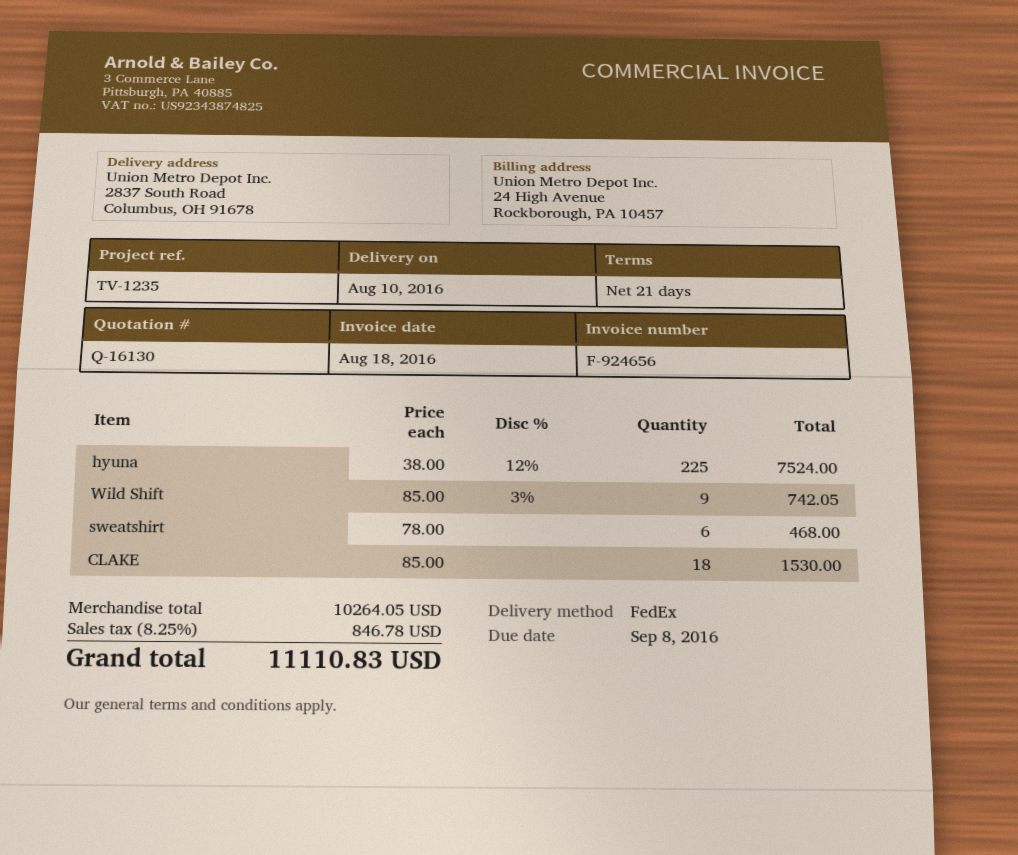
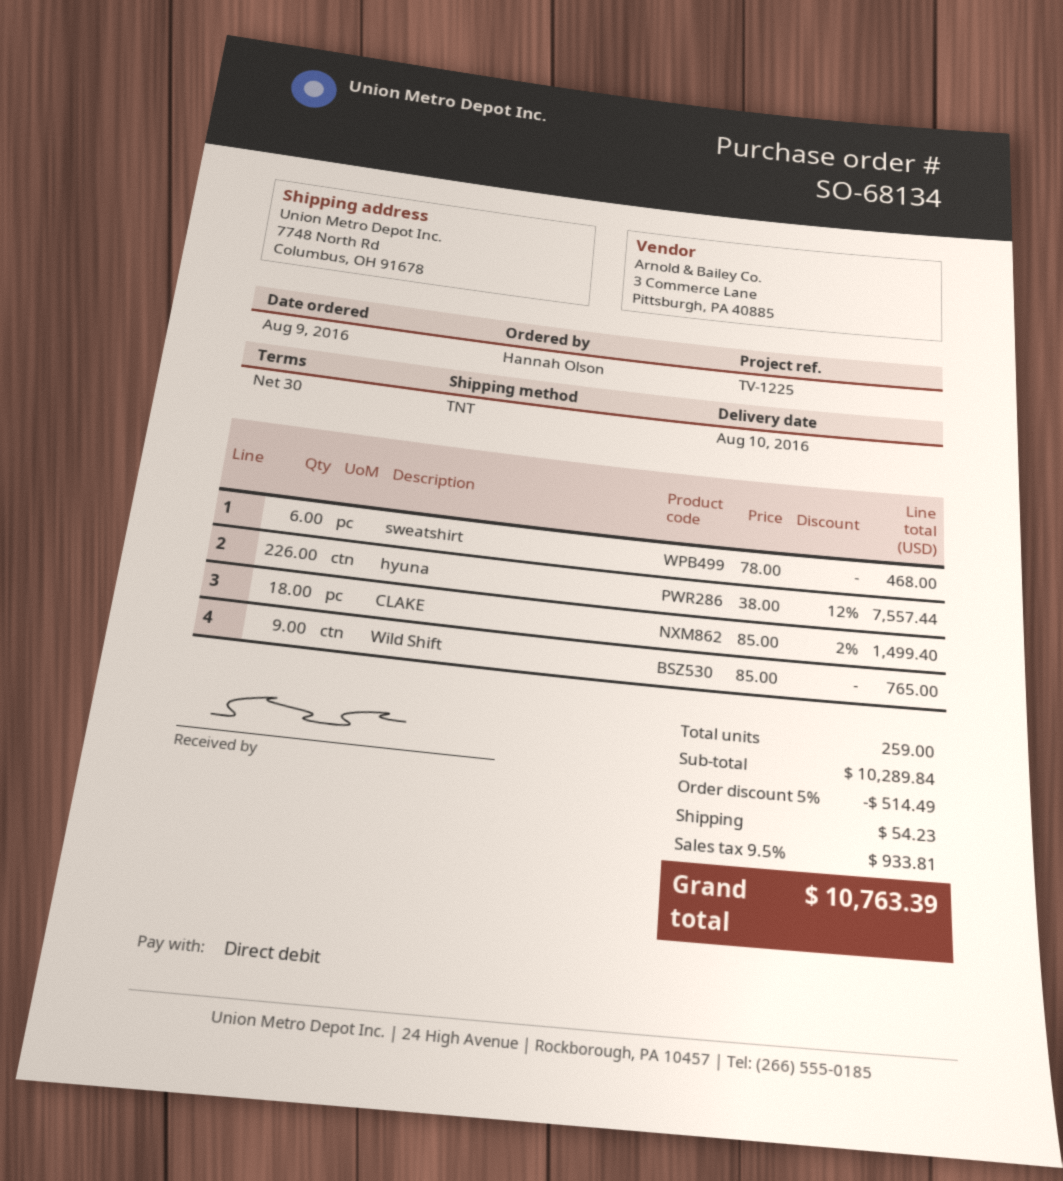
payment terms: 21 days -> 30 days
reference: TV-1235 -> TV-1225
shipping method: FedEx -> TNT
ship to: 2837 South Road, Columbus, OH 91678 -> 7748 North Rd, Columbus, OH 91678
hyuna: 225 x 38.00 - 12% = 7524.00 -> 226 x 38.00 - 12% = 7557.44
Wild Shift: 9 x 85.00 - 3% = 742.05 -> 9 x 85.00 = 765.00
CLAKE: 18 x 85.00 = 1530.00 -> 18 x 85.00 - 2% = 1499.40
subtotal: 10264.05 -> 10289.84
discount: none -> 5% = 514.49
shipping: none -> 54.23
tax: 8.25% = 846.78 -> 9.5% = 933.81
total: 11110.83 -> 10763.39

